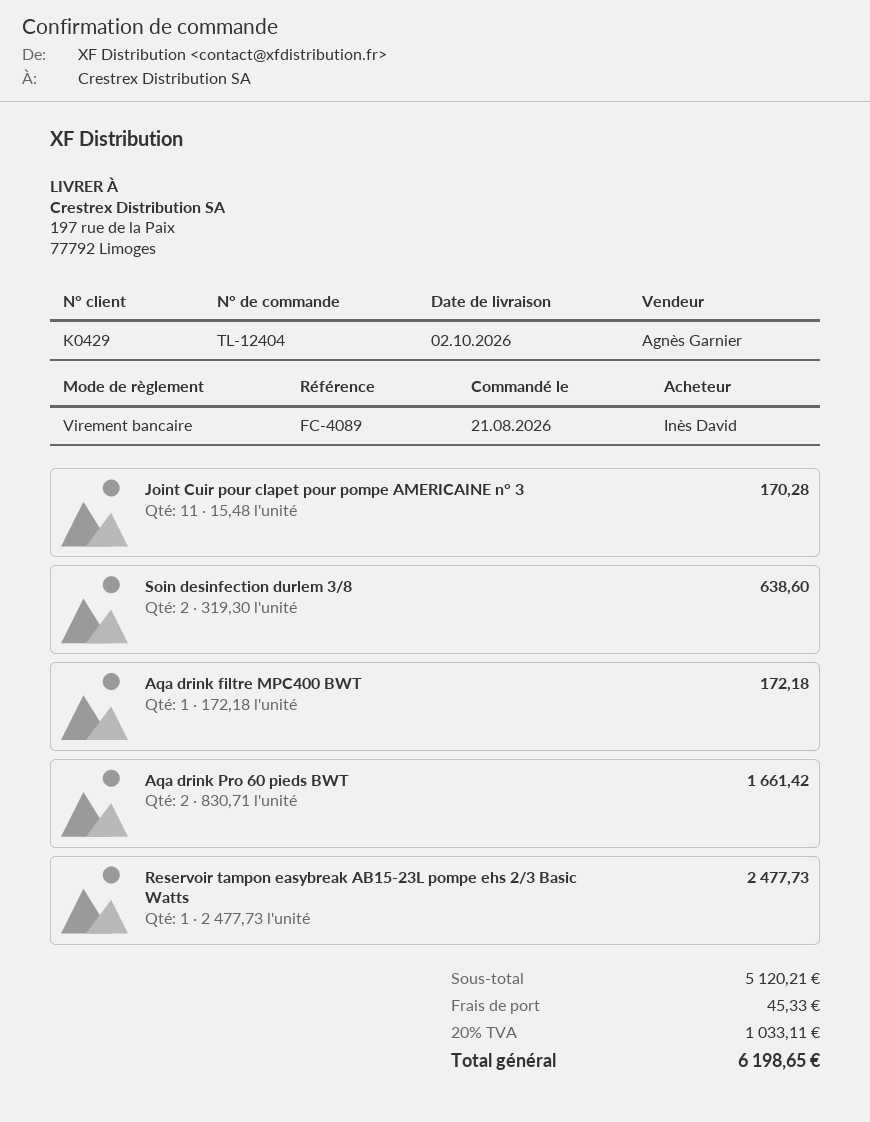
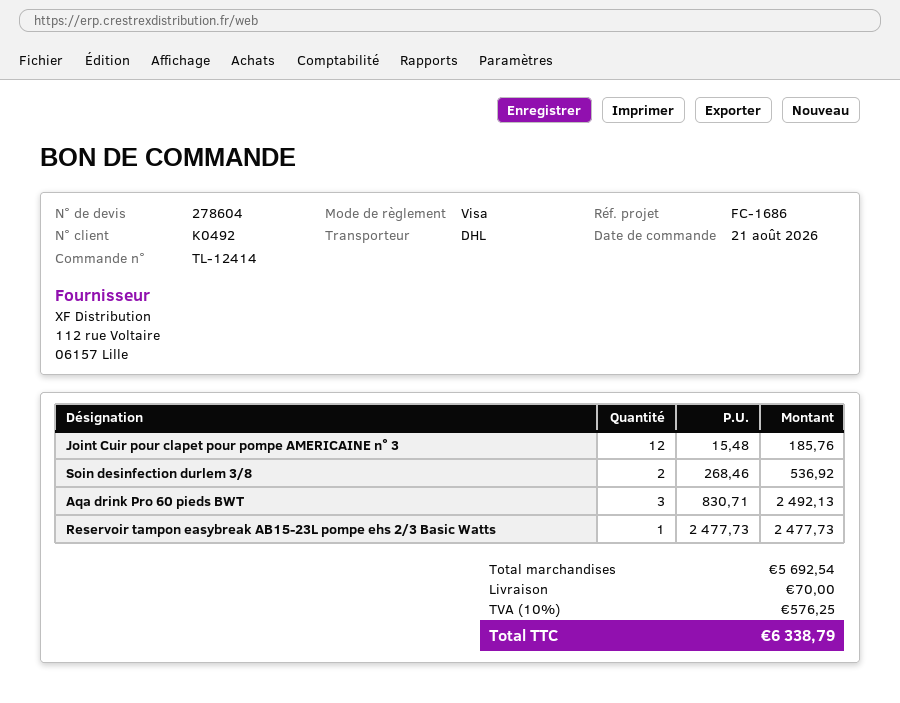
order number: TL-12404 -> TL-12414
customer number: K0429 -> K0492
reference: FC-4089 -> FC-1686
payment method: bank transfer -> Visa
Joint Cuir pour clapet pour pompe AMERICAINE n° 3: 11 x 15.48 = 170.28 -> 12 x 15.48 = 185.76
Soin desinfection durlem 3/8: 2 x 319.30 = 638.60 -> 2 x 268.46 = 536.92
Aqa drink filtre MPC400 BWT: 1 x 172.18 = 172.18 -> none
Aqa drink Pro 60 pieds BWT: 2 x 830.71 = 1661.42 -> 3 x 830.71 = 2492.13
subtotal: 5120.21 -> 5692.54
shipping: 45.33 -> 70.00
tax: 20% = 1033.11 -> 10% = 576.25
total: 6198.65 -> 6338.79

